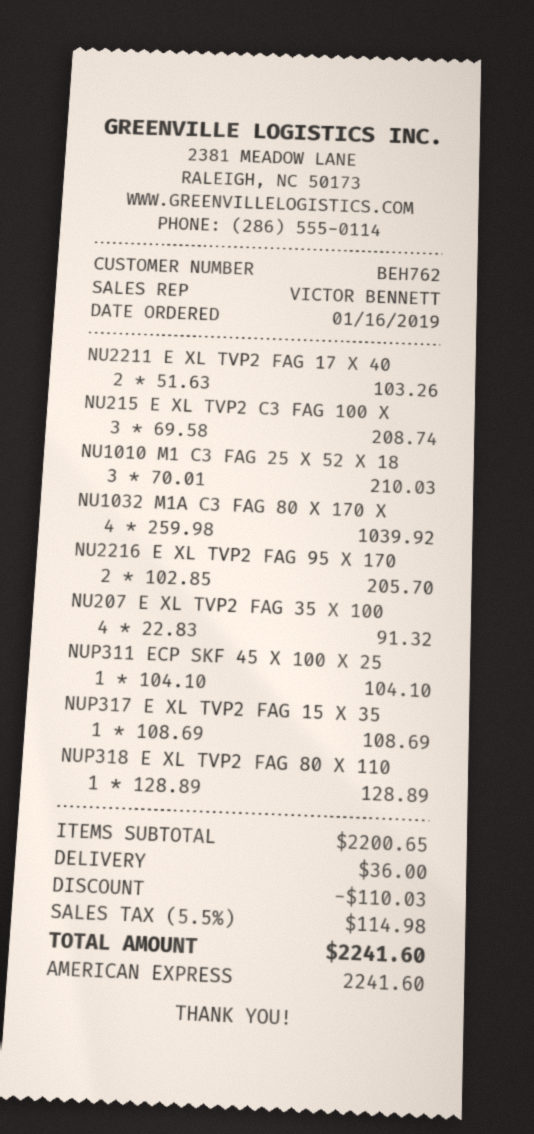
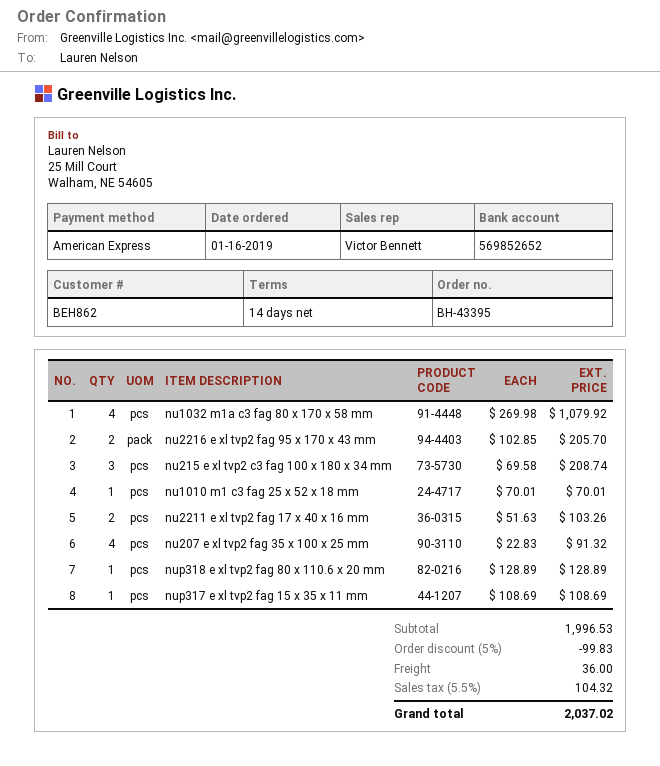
customer number: BEH762 -> BEH862
NU1010 M1 C3 FAG 25 X 52 X 18: 3 x 70.01 = 210.03 -> 1 x 70.01 = 70.01
NU1032 M1A C3 FAG 80 X 170 X: 4 x 259.98 = 1039.92 -> 4 x 269.98 = 1079.92
NUP311 ECP SKF 45 X 100 X 25: 1 x 104.10 = 104.10 -> none
subtotal: 2200.65 -> 1996.53
discount: 110.03 -> 99.83
tax: 5.5% = 114.98 -> 5.5% = 104.32
total: 2241.60 -> 2037.02

